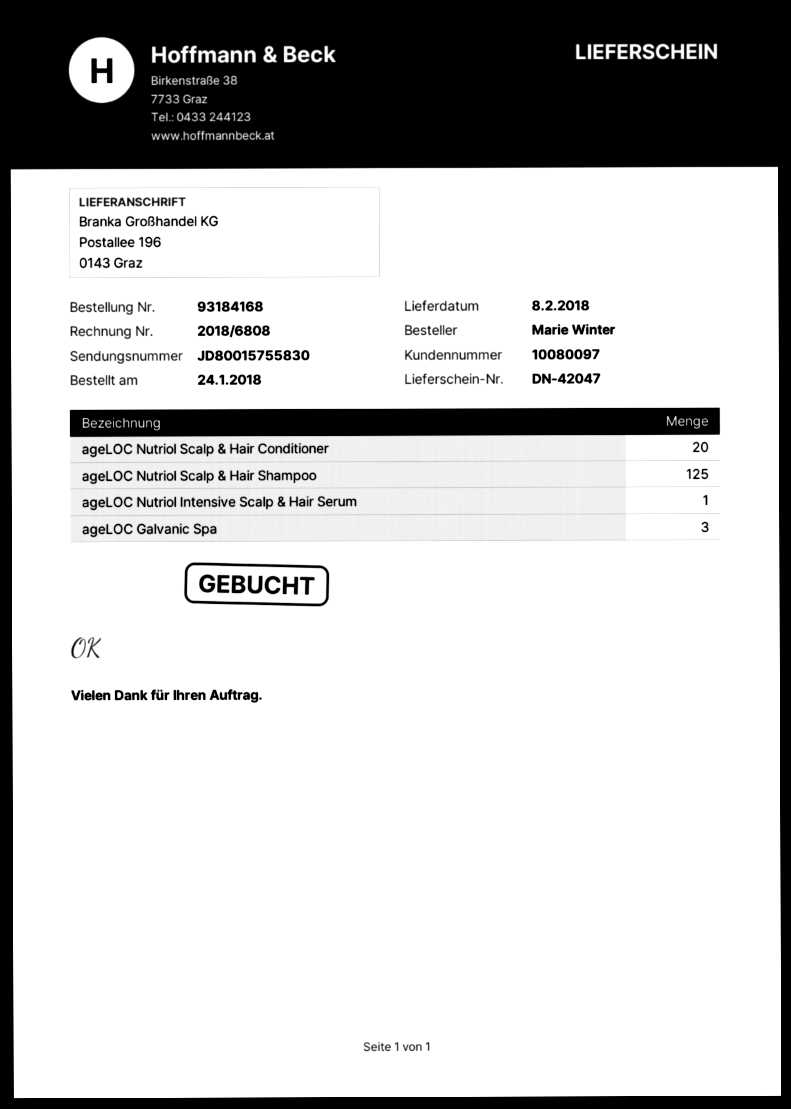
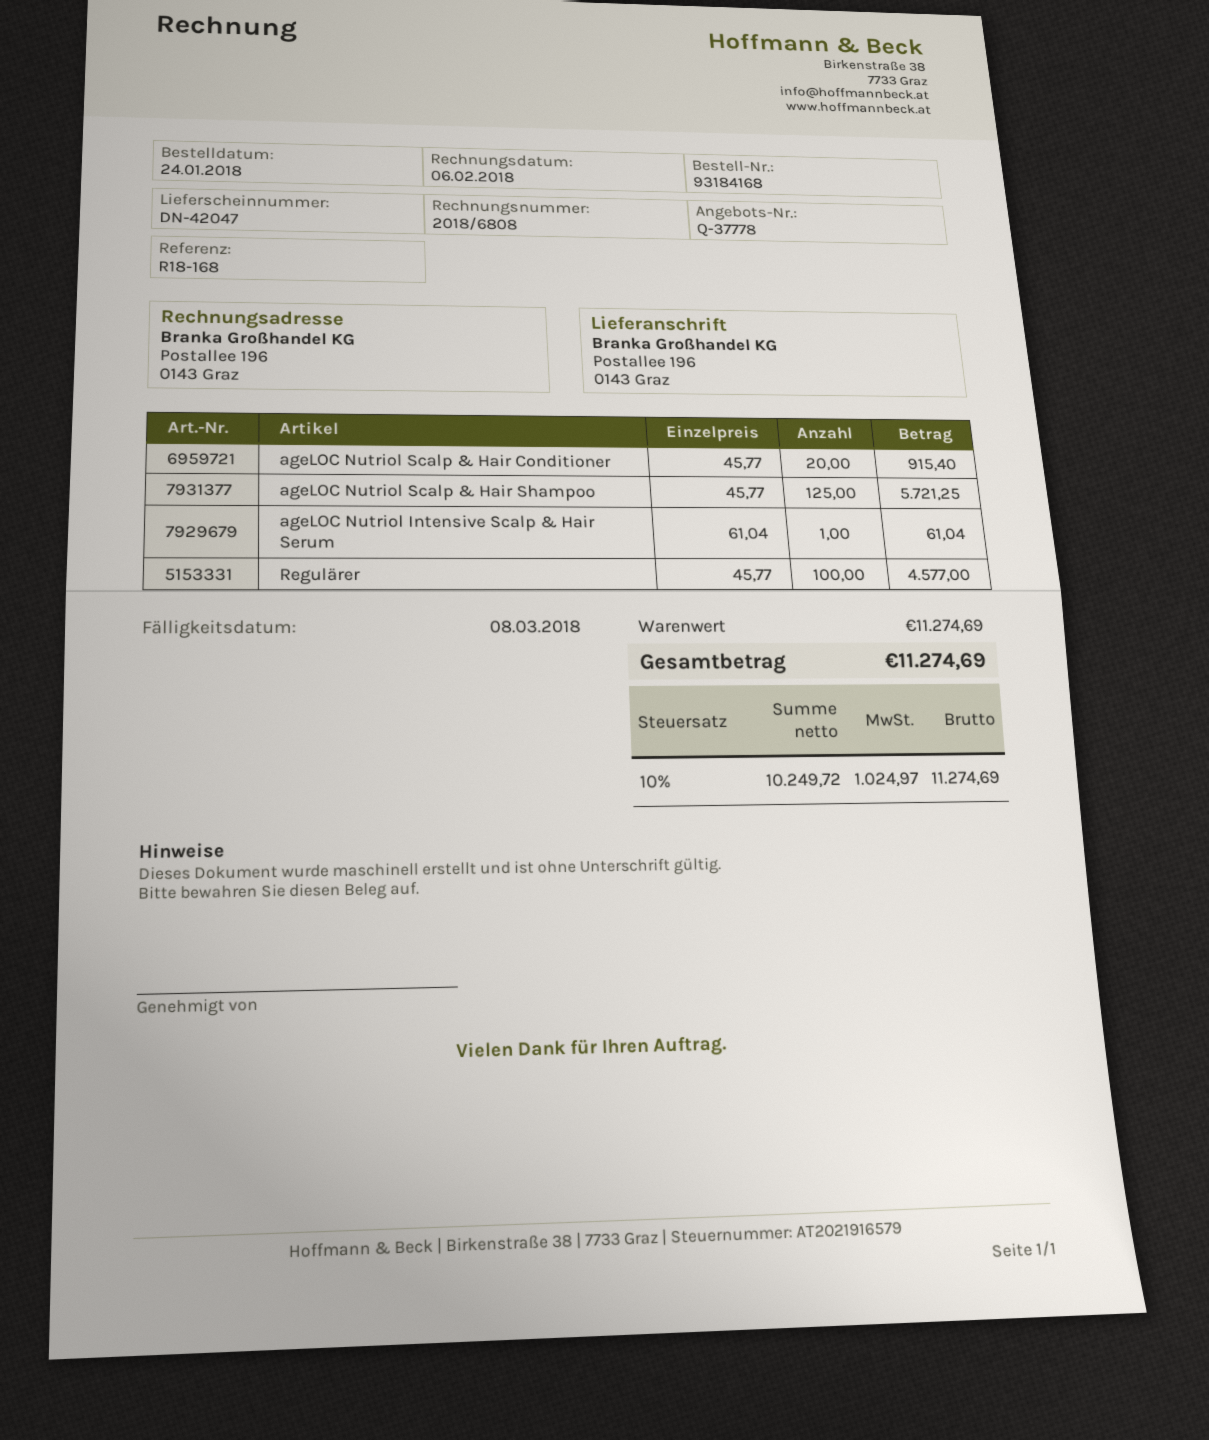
ageLOC Galvanic Spa: 3 -> none
Regulärer: none -> 100

